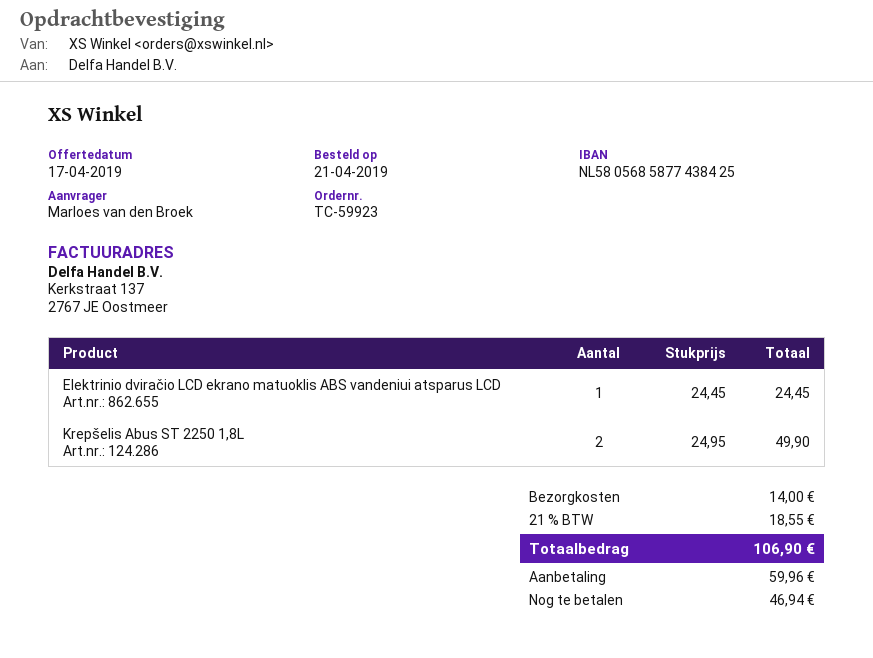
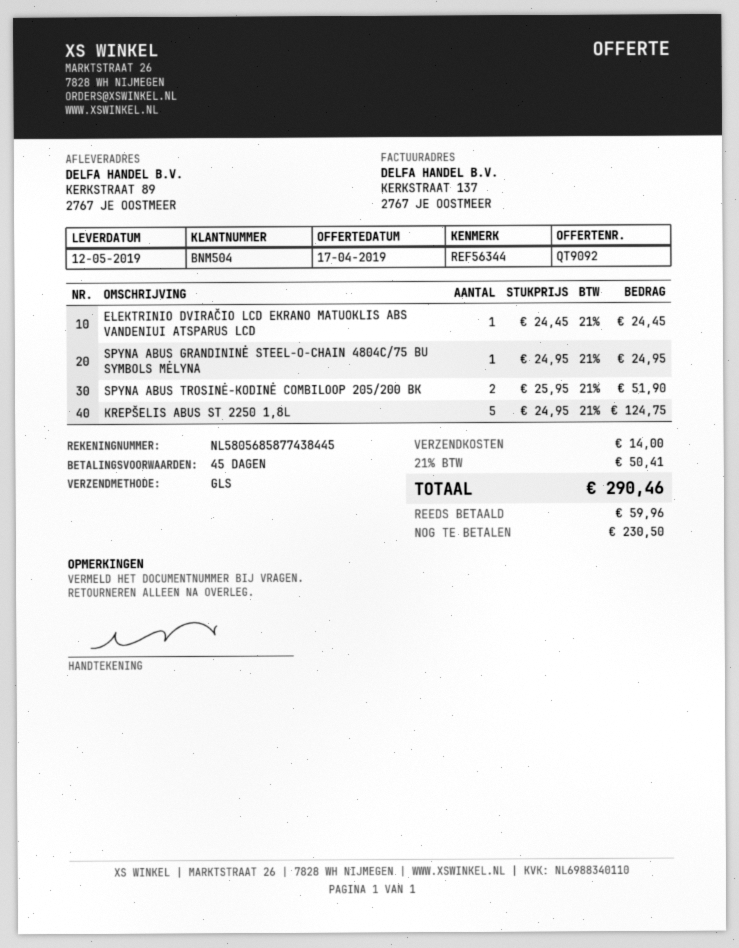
bank account: NL5805685877438425 -> NL5805685877438445
Krepšelis Abus ST 2250 1,8L: 2 x 24.95 = 49.90 -> 5 x 24.95 = 124.75
SPYNA ABUS GRANDININĖ STEEL-O-CHAIN 4804C/75 BU SYMBOLS MĖLYNA: none -> 1 x 24.95 = 24.95
SPYNA ABUS TROSINĖ-KODINĖ COMBILOOP 205/200 BK: none -> 2 x 25.95 = 51.90
tax: 21% = 18.55 -> 21% = 50.41
total: 106.90 -> 290.46
balance: 46.94 -> 230.50

